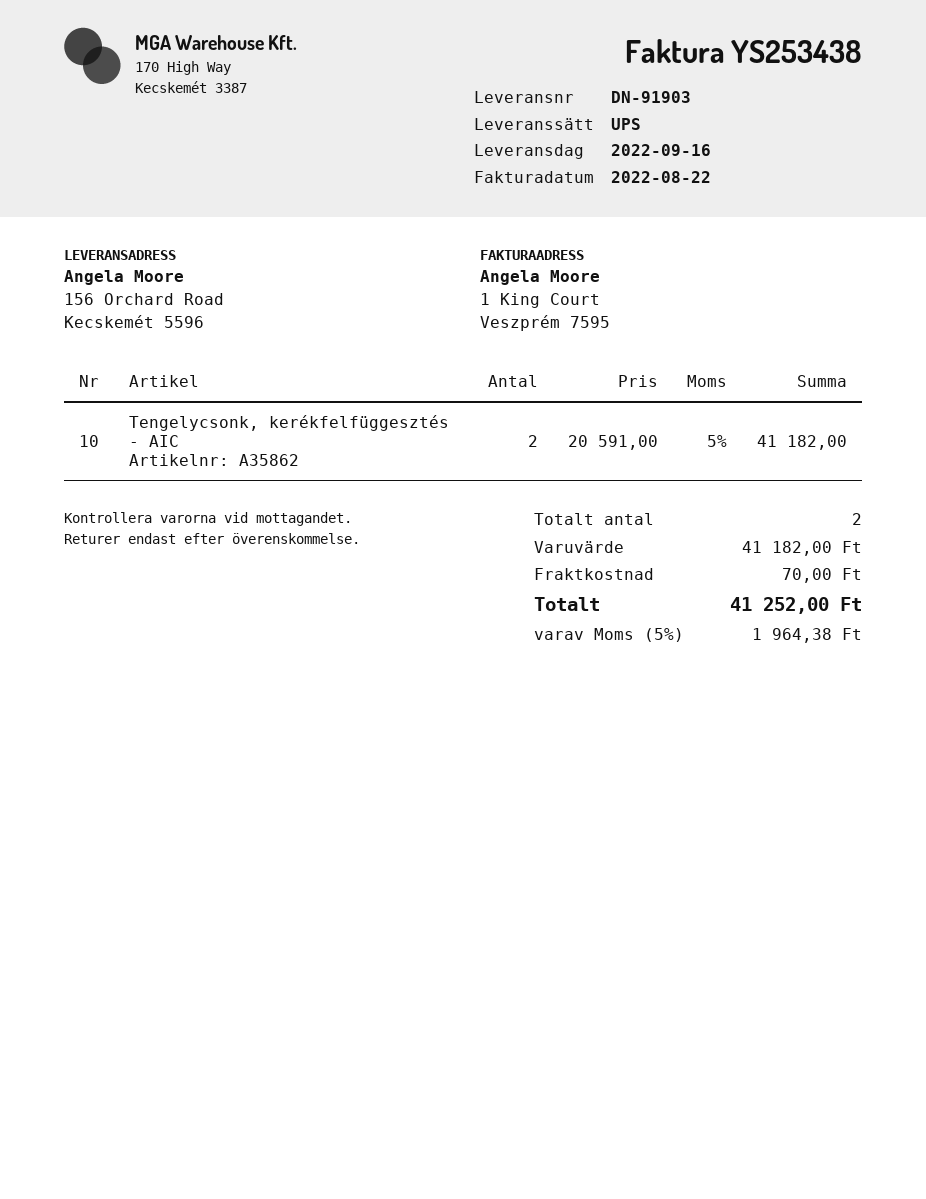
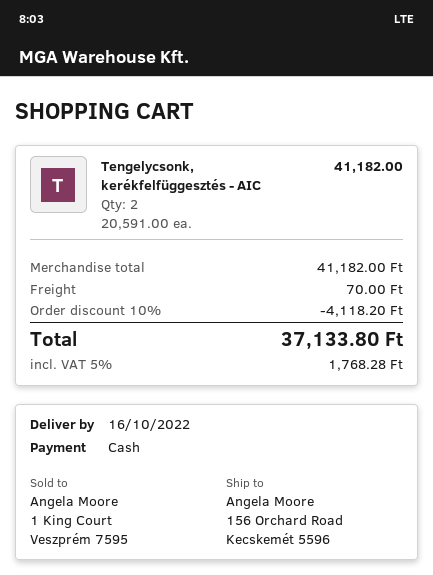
delivery date: 2022-09-16 -> 2022-10-16
discount: none -> 10% = 4118.20
tax: 5% = 1964.38 -> 5% = 1768.28
total: 41252.00 -> 37133.80

